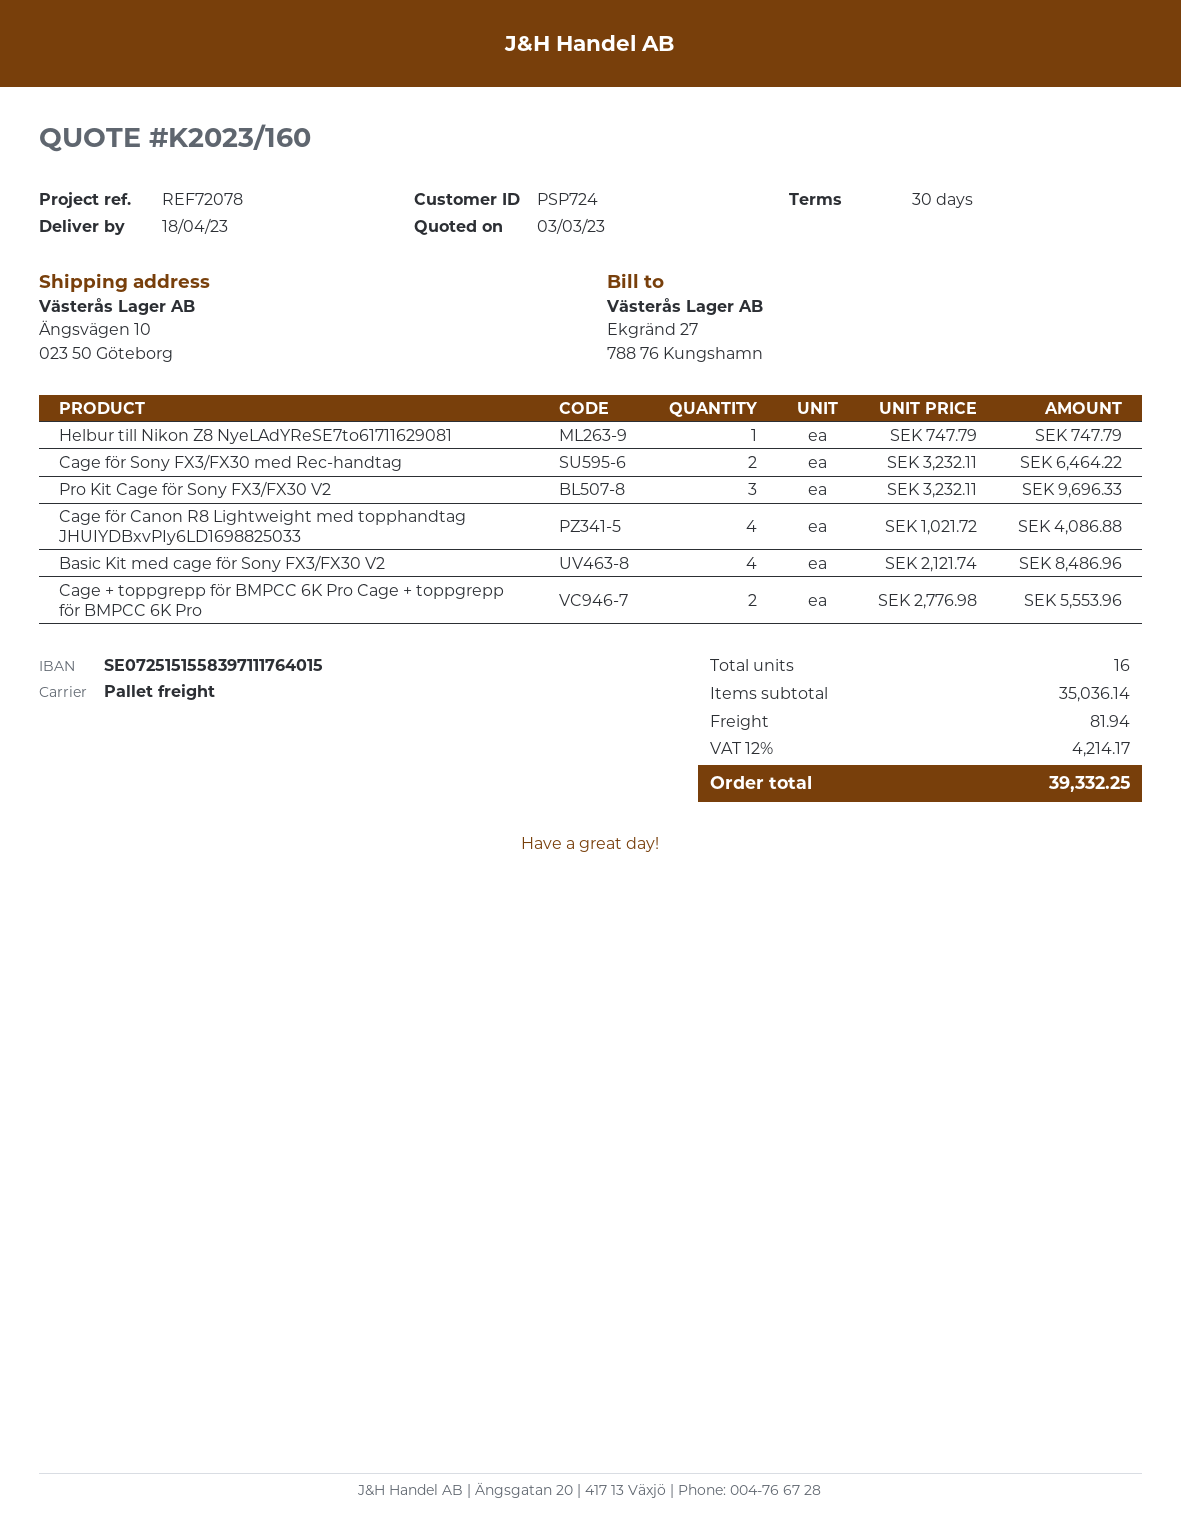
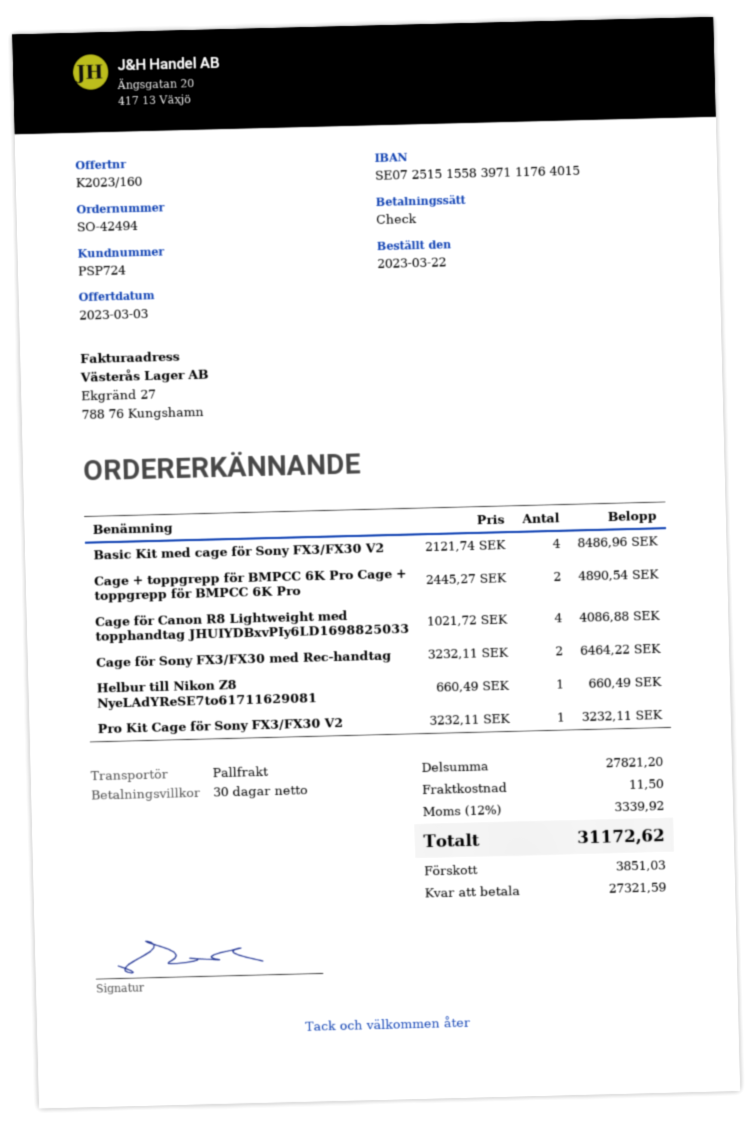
Helbur till Nikon Z8 NyeLAdYReSE7to61711629081: 1 x 747.79 = 747.79 -> 1 x 660.49 = 660.49
Pro Kit Cage för Sony FX3/FX30 V2: 3 x 3232.11 = 9696.33 -> 1 x 3232.11 = 3232.11
Cage + toppgrepp för BMPCC 6K Pro Cage + toppgrepp för BMPCC 6K Pro: 2 x 2776.98 = 5553.96 -> 2 x 2445.27 = 4890.54
subtotal: 35036.14 -> 27821.20
shipping: 81.94 -> 11.50
tax: 12% = 4214.17 -> 12% = 3339.92
total: 39332.25 -> 31172.62

